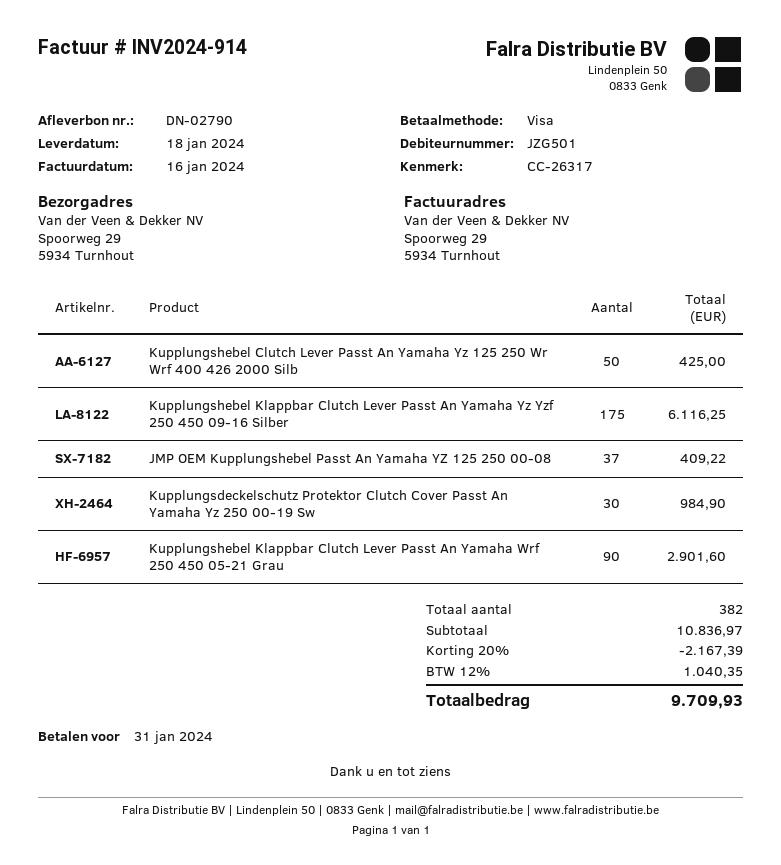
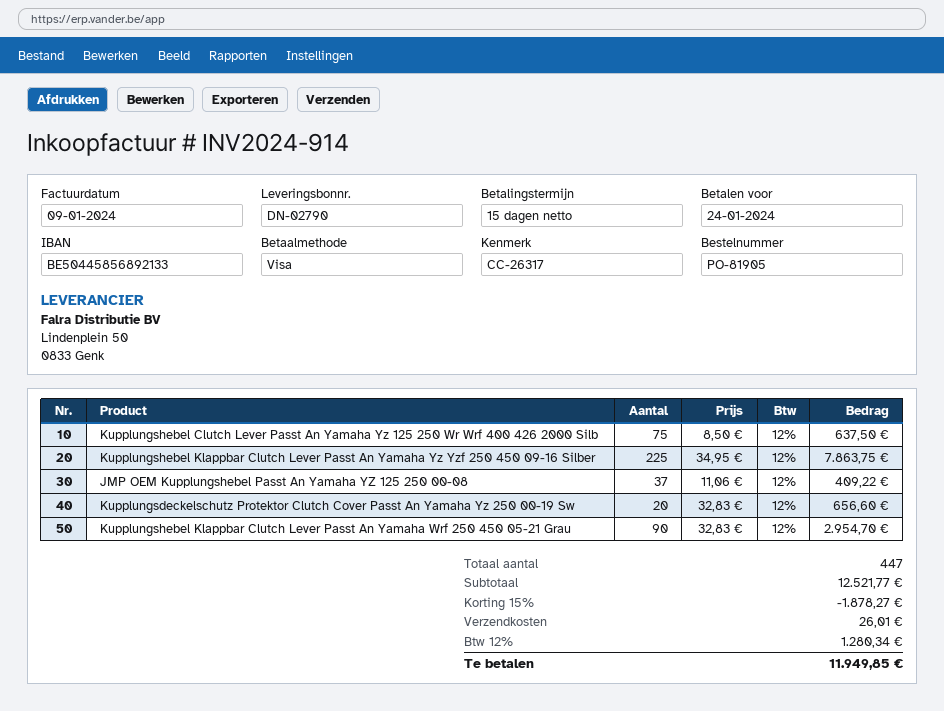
invoice date: 2024-01-16 -> 2024-01-09
due date: 2024-01-31 -> 2024-01-24
Kupplungshebel Clutch Lever Passt An Yamaha Yz 125 250 Wr Wrf 400 426 2000 Silb: 50 for 425.00 -> 75 for 637.50
Kupplungshebel Klappbar Clutch Lever Passt An Yamaha Yz Yzf 250 450 09-16 Silber: 175 for 6116.25 -> 225 for 7863.75
Kupplungsdeckelschutz Protektor Clutch Cover Passt An Yamaha Yz 250 00-19 Sw: 30 for 984.90 -> 20 for 656.60
Kupplungshebel Klappbar Clutch Lever Passt An Yamaha Wrf 250 450 05-21 Grau: 90 for 2901.60 -> 90 for 2954.70
total quantity: 382 -> 447
subtotal: 10836.97 -> 12521.77
discount: 20% = 2167.39 -> 15% = 1878.27
shipping: none -> 26.01
tax: 12% = 1040.35 -> 12% = 1280.34
total: 9709.93 -> 11949.85

